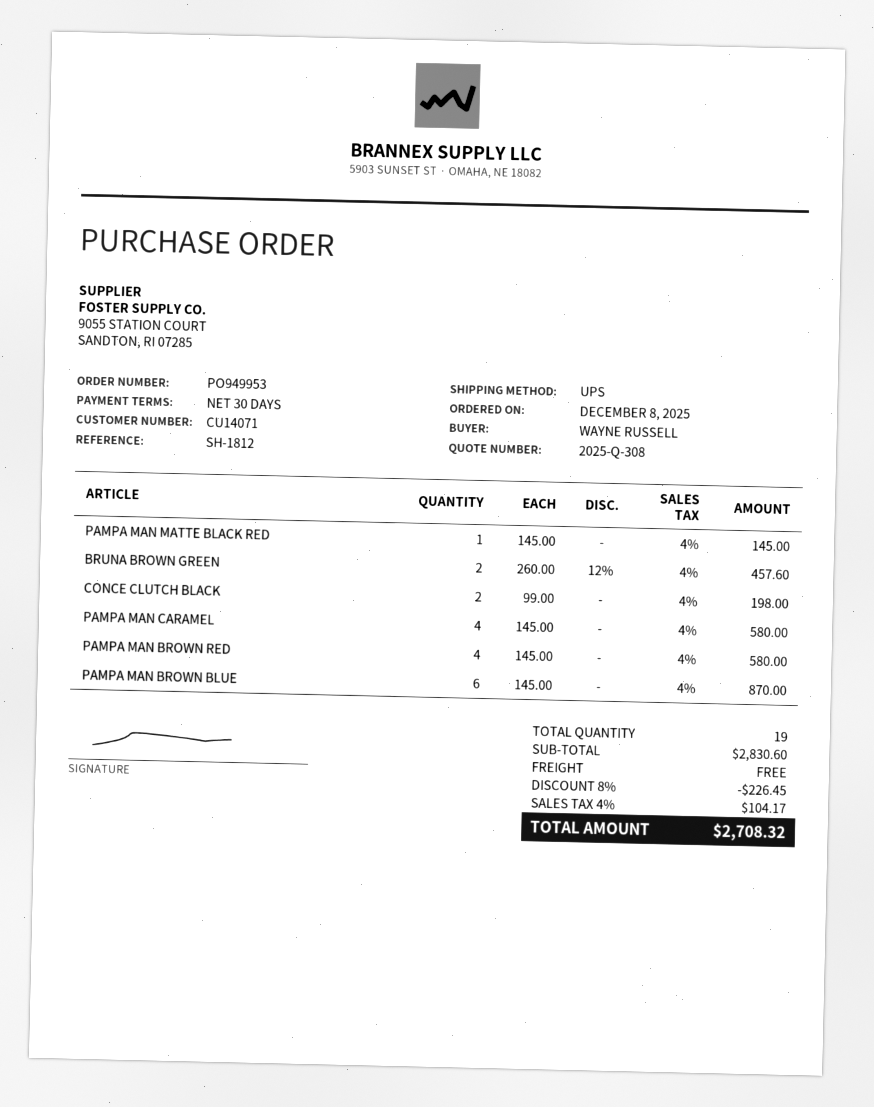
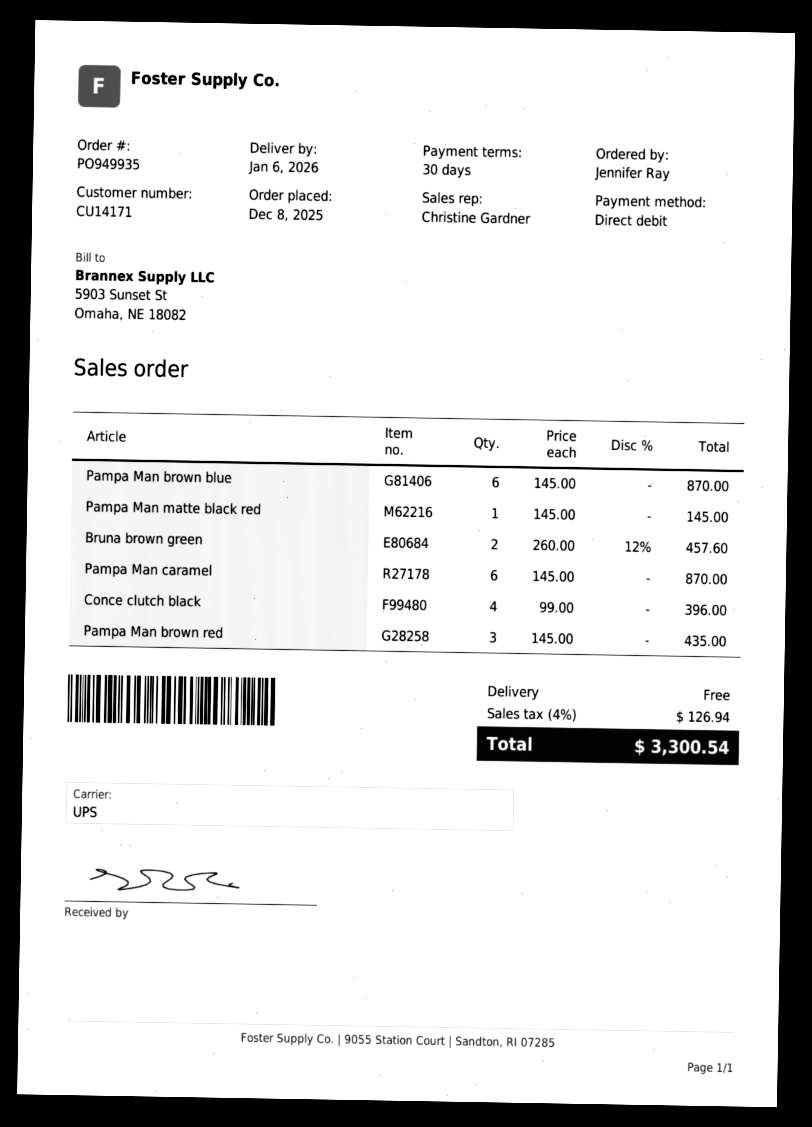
order number: PO949953 -> PO949935
customer number: CU14071 -> CU14171
ordered by: WAYNE RUSSELL -> Jennifer Ray
CONCE CLUTCH BLACK: 2 x 99.00 = 198.00 -> 4 x 99.00 = 396.00
PAMPA MAN CARAMEL: 4 x 145.00 = 580.00 -> 6 x 145.00 = 870.00
PAMPA MAN BROWN RED: 4 x 145.00 = 580.00 -> 3 x 145.00 = 435.00
discount: 8% = 226.45 -> none
tax: 4% = 104.17 -> 4% = 126.94
total: 2708.32 -> 3300.54

